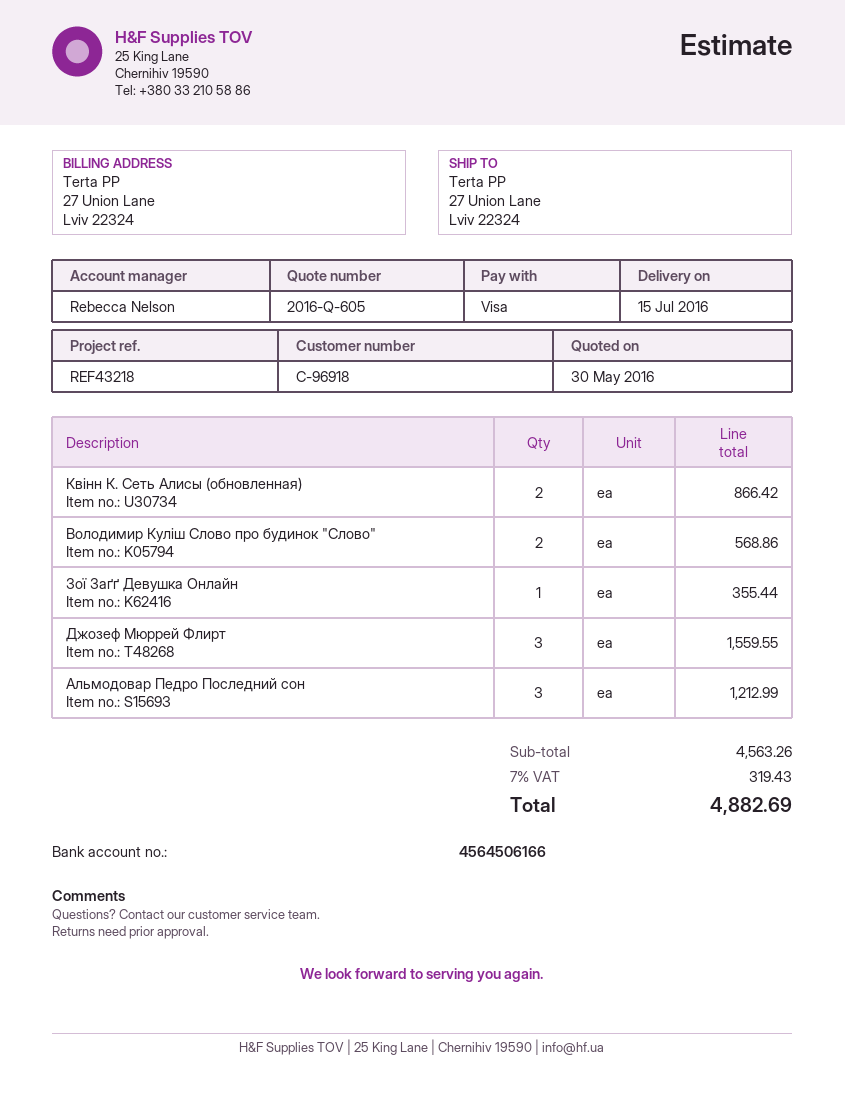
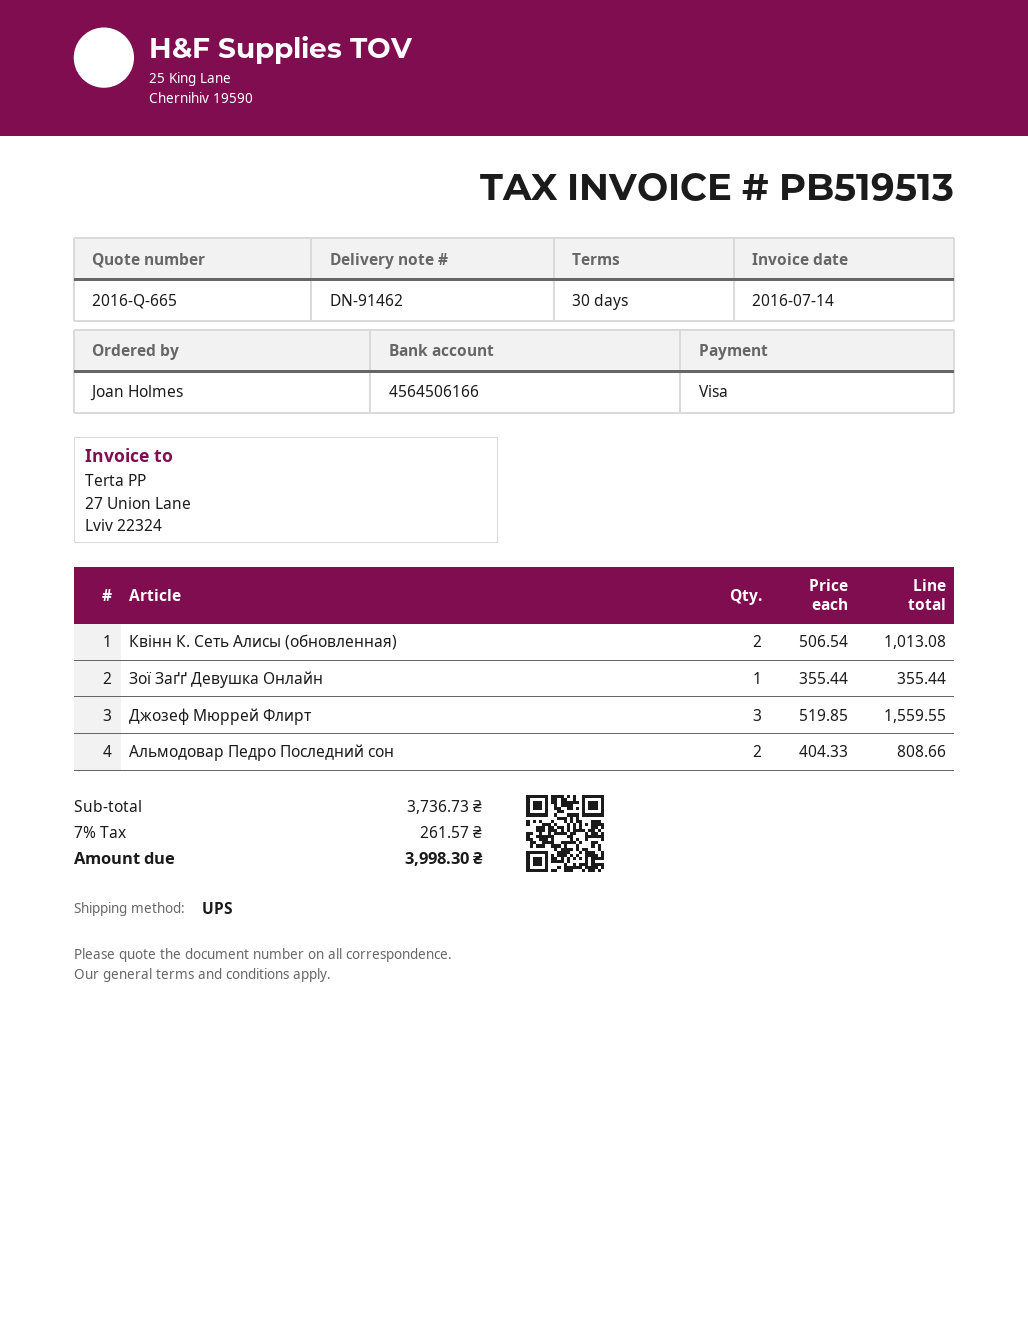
quote number: 2016-Q-605 -> 2016-Q-665
Квінн К. Сеть Алисы (обновленная): 2 for 866.42 -> 2 for 1013.08
Володимир Куліш Слово про будинок "Слово": 2 for 568.86 -> none
Альмодовар Педро Последний сон: 3 for 1212.99 -> 2 for 808.66
subtotal: 4563.26 -> 3736.73
tax: 7% = 319.43 -> 7% = 261.57
total: 4882.69 -> 3998.30

